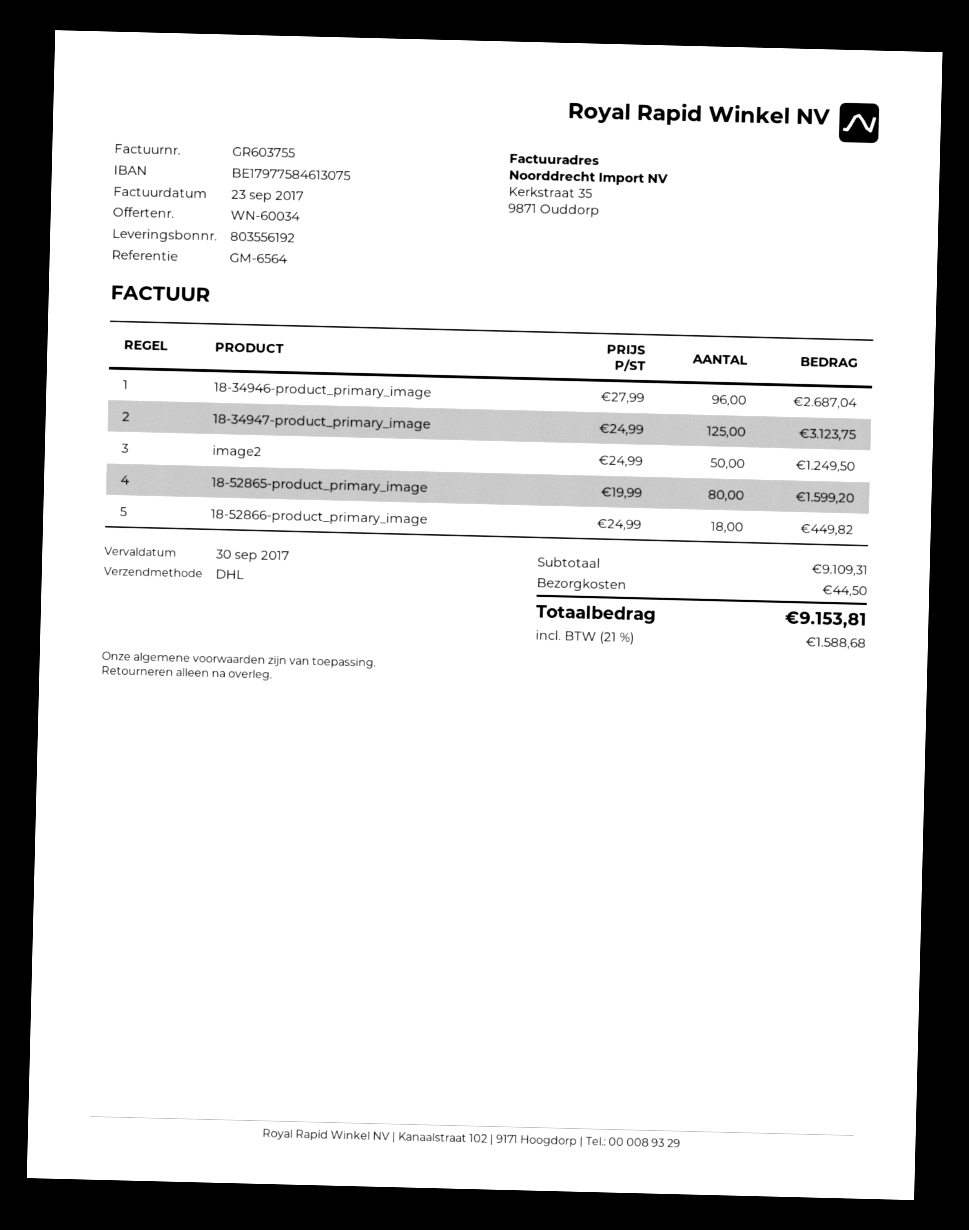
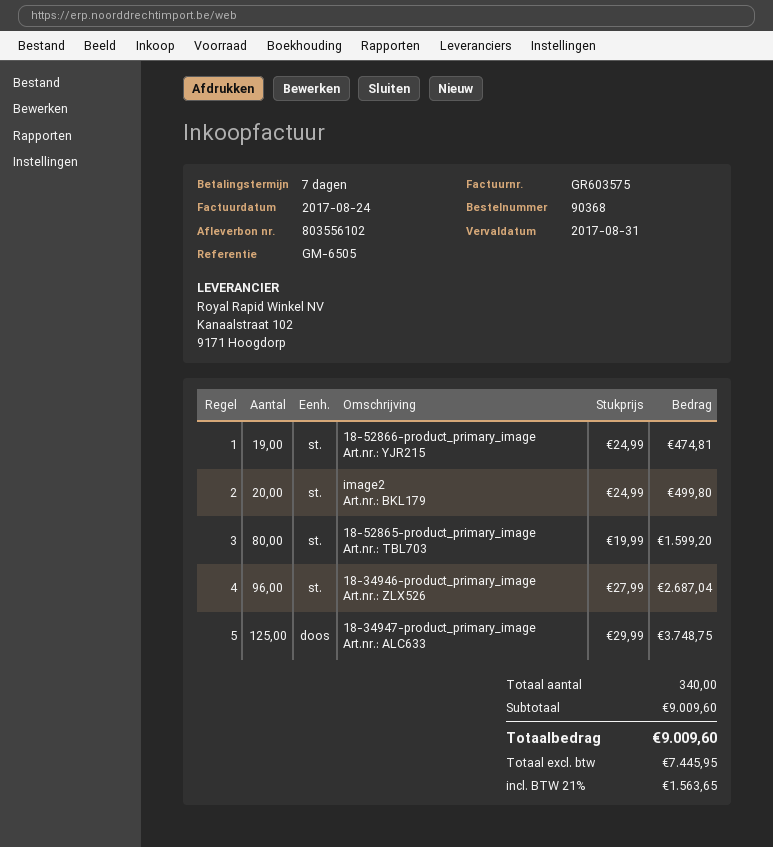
delivery note number: 803556192 -> 803556102
invoice number: GR603755 -> GR603575
invoice date: 2017-09-23 -> 2017-08-24
due date: 2017-09-30 -> 2017-08-31
reference: GM-6564 -> GM-6505
18-34947-product_primary_image: 125 x 24.99 = 3123.75 -> 125 x 29.99 = 3748.75
image2: 50 x 24.99 = 1249.50 -> 20 x 24.99 = 499.80
18-52866-product_primary_image: 18 x 24.99 = 449.82 -> 19 x 24.99 = 474.81
subtotal: 9109.31 -> 9009.60
shipping: 44.50 -> none
tax: 21% = 1588.68 -> 21% = 1563.65
total: 9153.81 -> 9009.60

